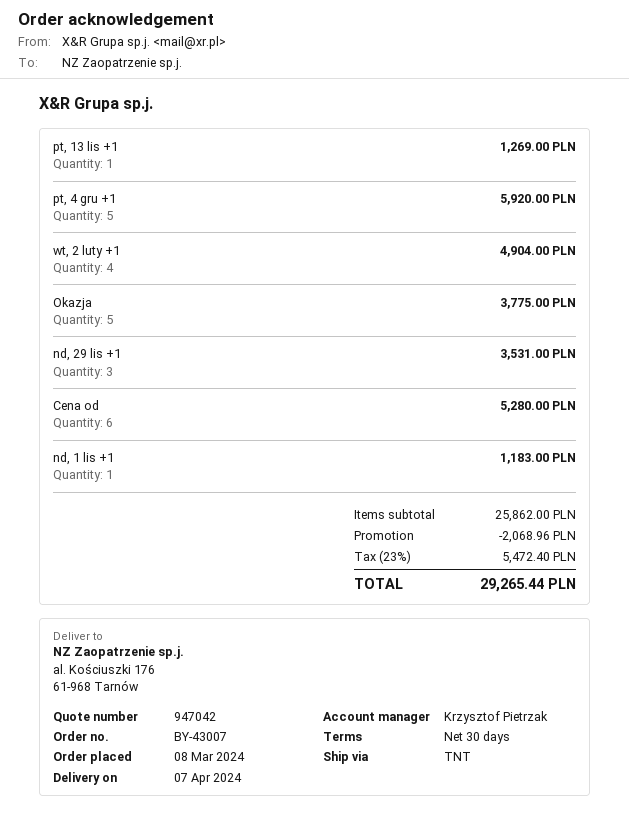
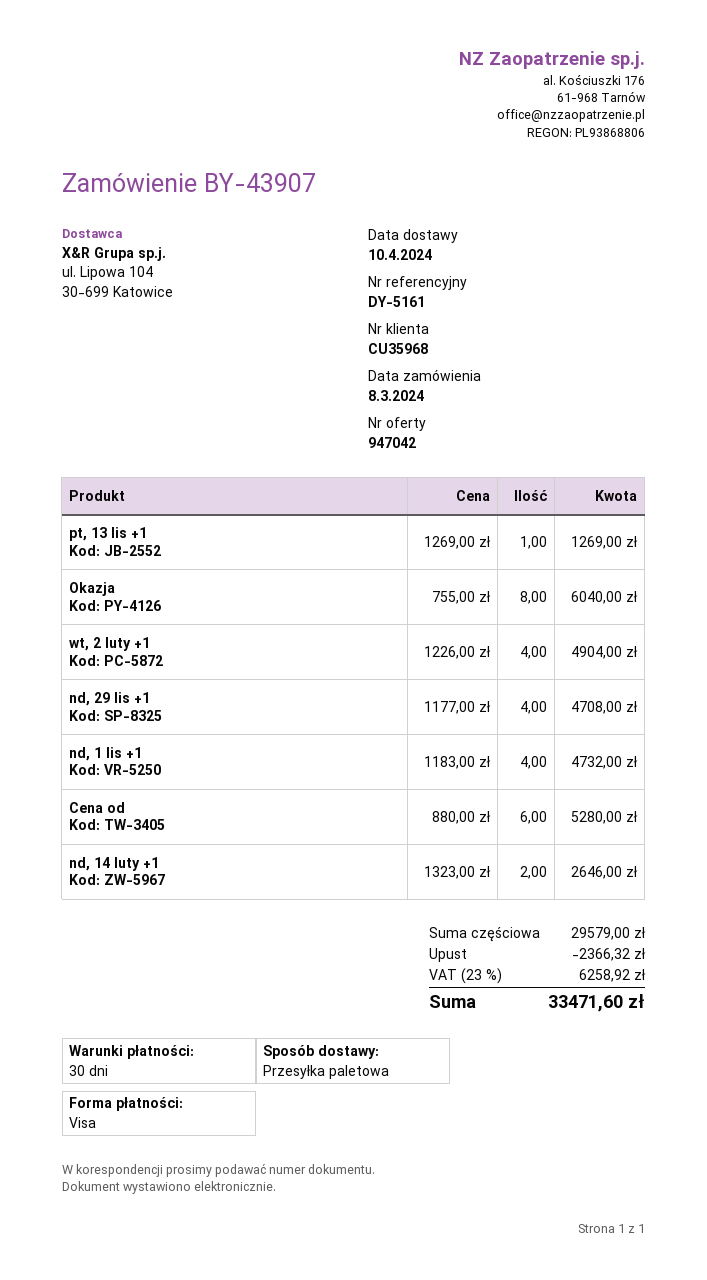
order number: BY-43007 -> BY-43907
delivery date: 2024-04-07 -> 2024-04-10
shipping method: TNT -> pallet freight
pt, 4 gru +1: 5 for 5920.00 -> none
Okazja: 5 for 3775.00 -> 8 for 6040.00
nd, 29 lis +1: 3 for 3531.00 -> 4 for 4708.00
nd, 1 lis +1: 1 for 1183.00 -> 4 for 4732.00
nd, 14 luty +1: none -> 2 for 2646.00
subtotal: 25862.00 -> 29579.00
discount: 2068.96 -> 2366.32
tax: 23% = 5472.40 -> 23% = 6258.92
total: 29265.44 -> 33471.60

